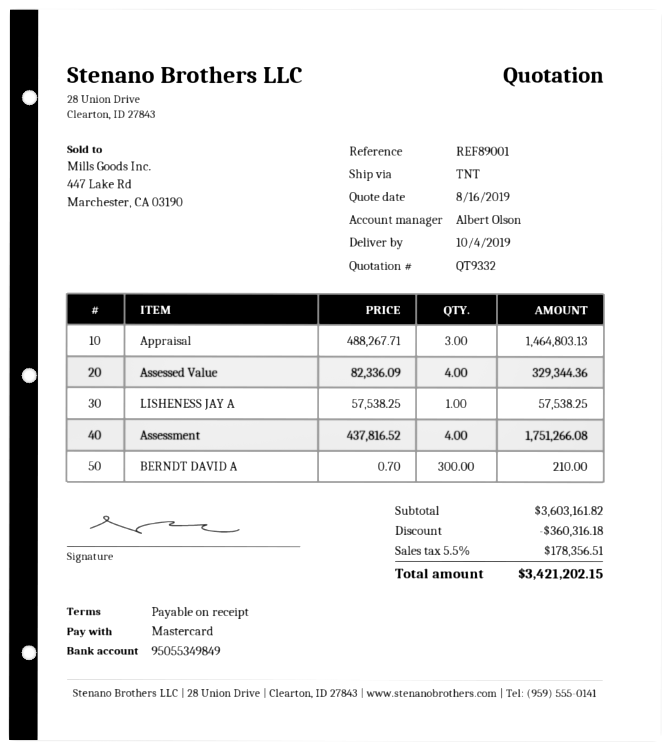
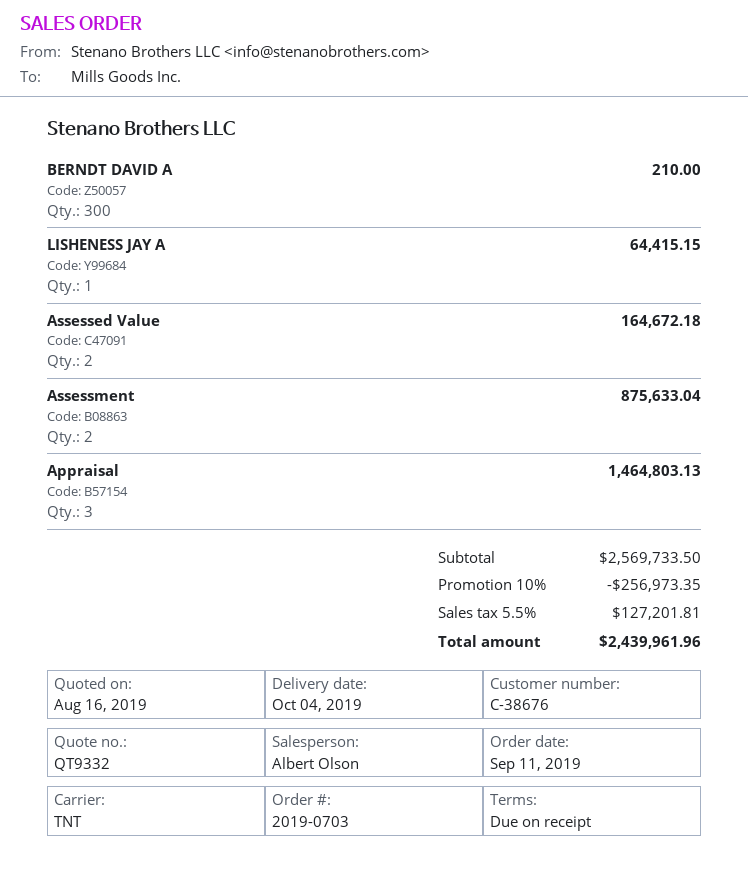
Assessed Value: 4 for 329344.36 -> 2 for 164672.18
LISHENESS JAY A: 1 for 57538.25 -> 1 for 64415.15
Assessment: 4 for 1751266.08 -> 2 for 875633.04
subtotal: 3603161.82 -> 2569733.50
discount: 360316.18 -> 256973.35
tax: 5.5% = 178356.51 -> 5.5% = 127201.81
total: 3421202.15 -> 2439961.96

